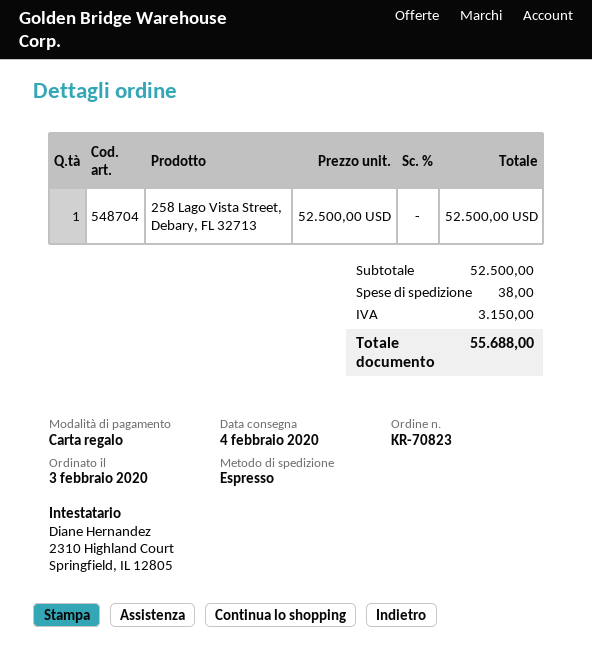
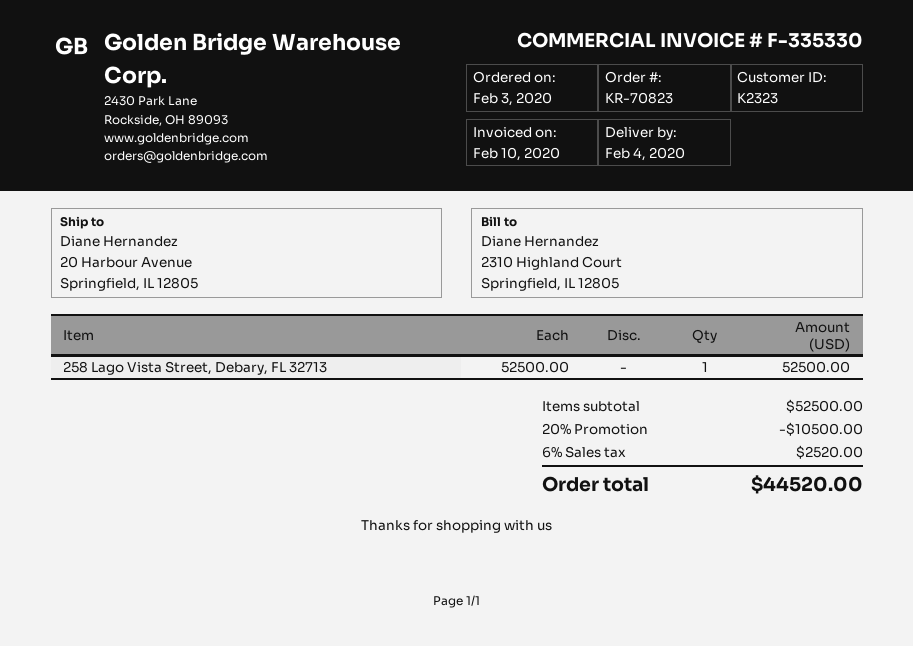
discount: none -> 20% = 10500.00
shipping: 38.00 -> none
tax: 3150.00 -> 2520.00
total: 55688.00 -> 44520.00

